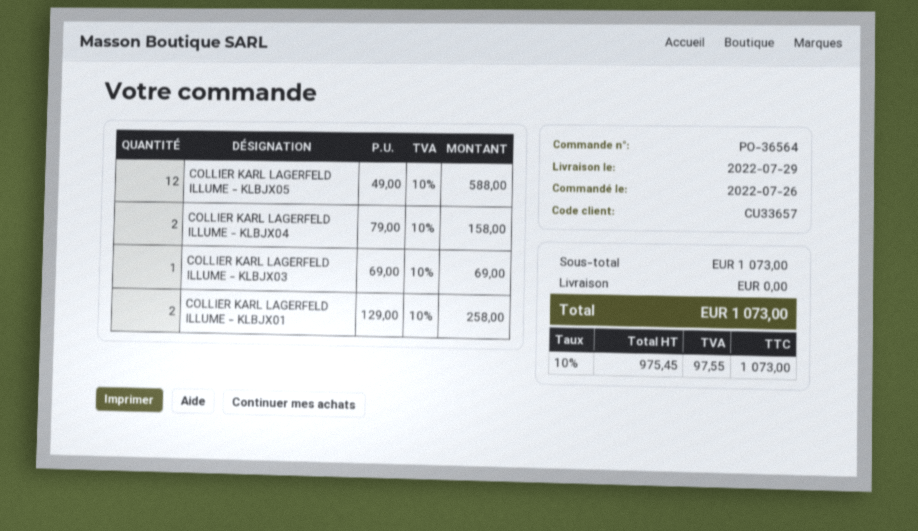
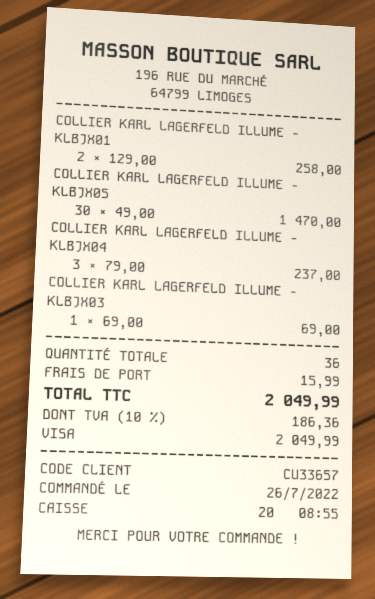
COLLIER KARL LAGERFELD ILLUME - KLBJX05: 12 x 49.00 = 588.00 -> 30 x 49.00 = 1470.00
COLLIER KARL LAGERFELD ILLUME - KLBJX04: 2 x 79.00 = 158.00 -> 3 x 79.00 = 237.00
shipping: 0.00 -> 15.99
tax: 10% = 97.55 -> 10% = 186.36
total: 1073.00 -> 2049.99

